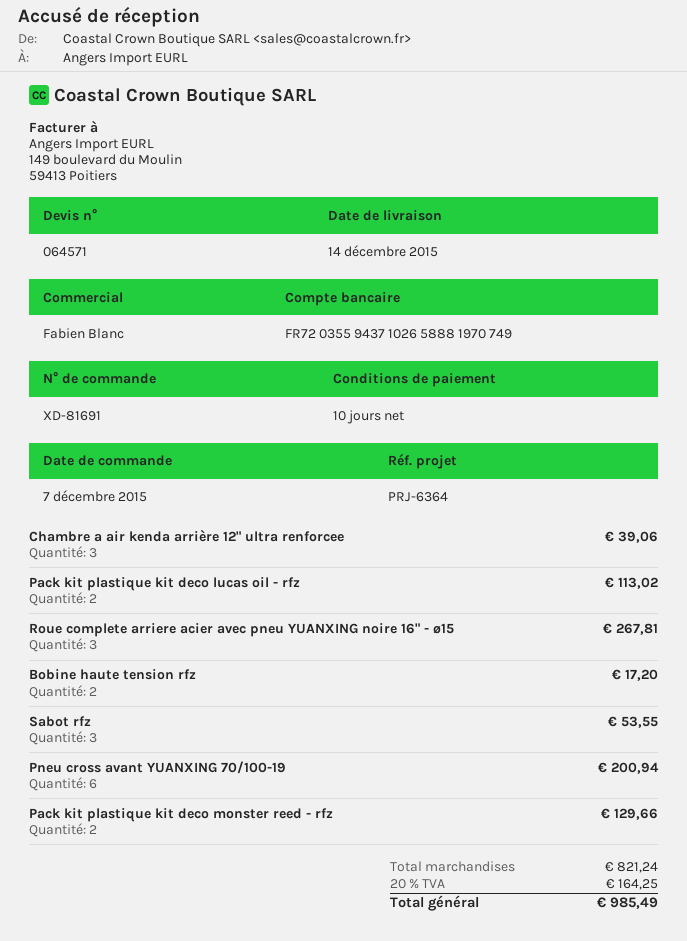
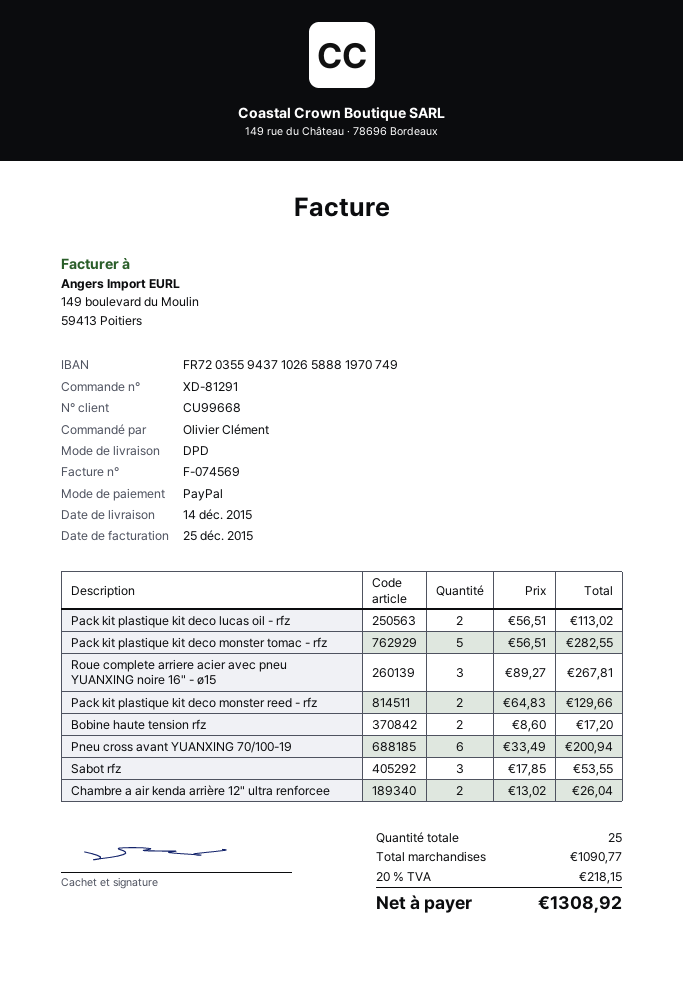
order number: XD-81691 -> XD-81291
Chambre a air kenda arrière 12" ultra renforcee: 3 for 39.06 -> 2 for 26.04
Pack kit plastique kit deco monster tomac - rfz: none -> 5 for 282.55
subtotal: 821.24 -> 1090.77
tax: 20% = 164.25 -> 20% = 218.15
total: 985.49 -> 1308.92

